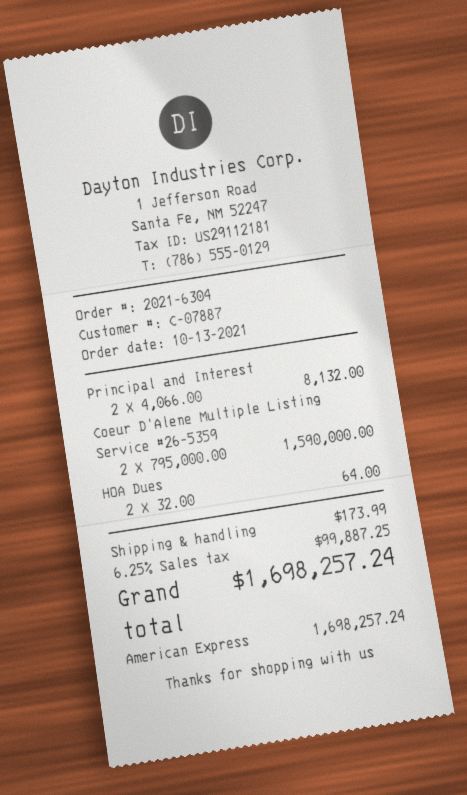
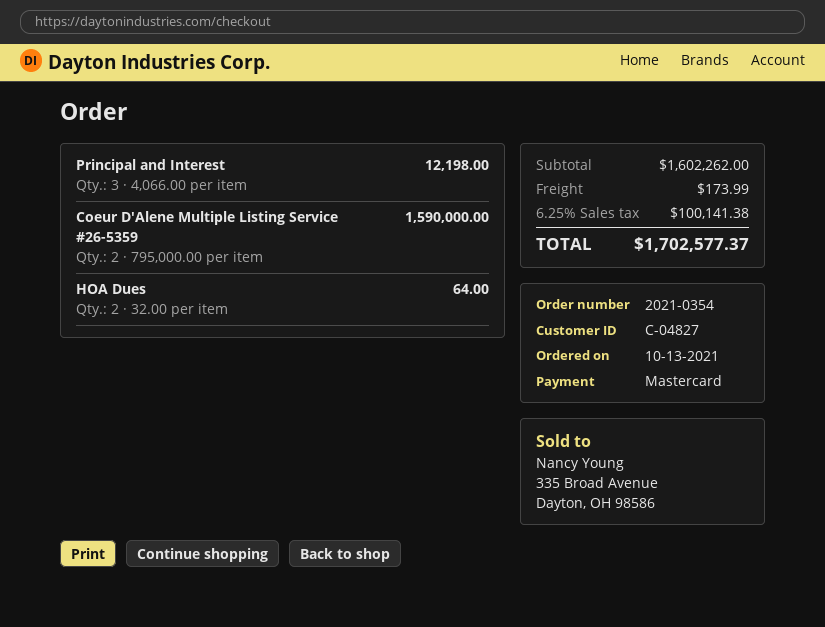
order number: 2021-6304 -> 2021-0354
customer number: C-07887 -> C-04827
payment method: American Express -> Mastercard
Principal and Interest: 2 x 4066.00 = 8132.00 -> 3 x 4066.00 = 12198.00
tax: 6.25% = 99887.25 -> 6.25% = 100141.38
total: 1698257.24 -> 1702577.37

